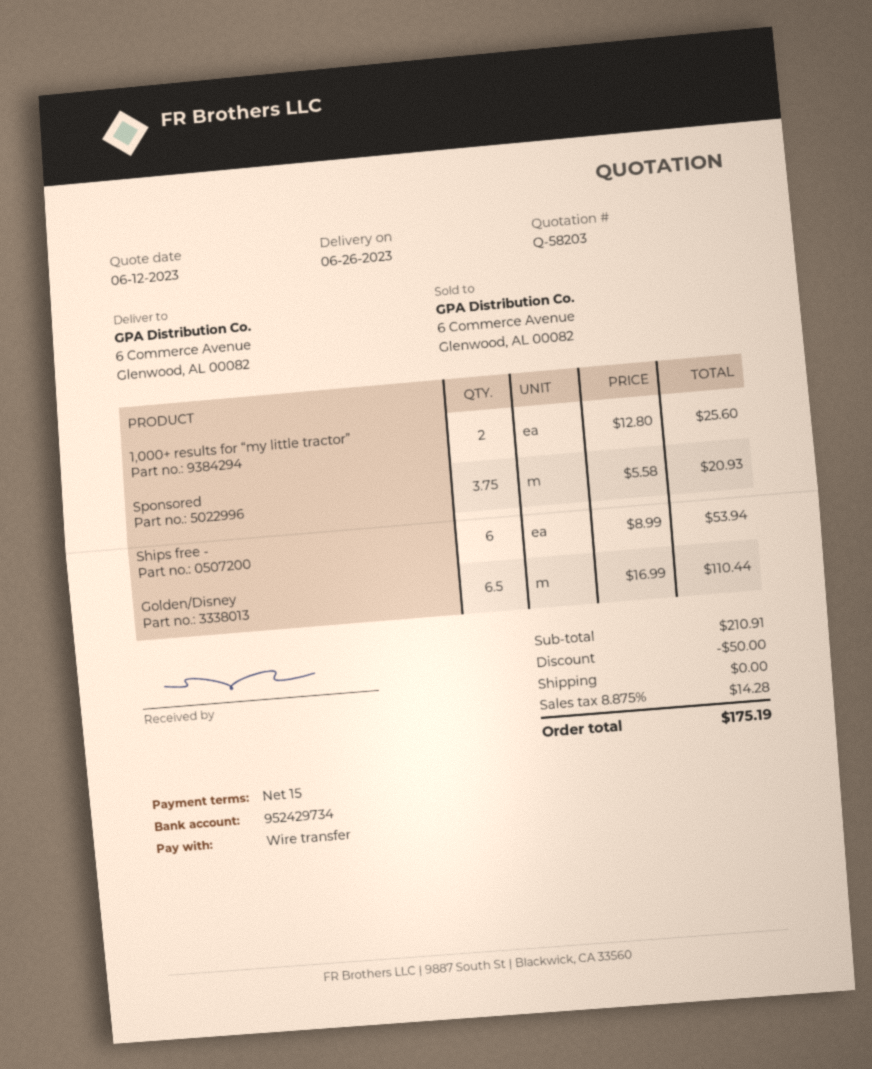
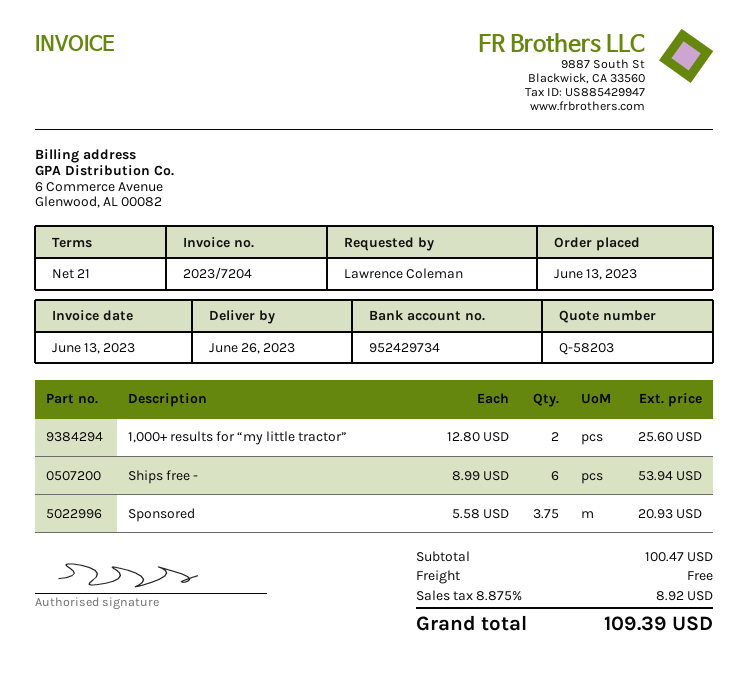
payment terms: 15 days -> 21 days
Golden/Disney: 6.5 x 16.99 = 110.44 -> none
subtotal: 210.91 -> 100.47
discount: 50.00 -> none
tax: 8.875% = 14.28 -> 8.875% = 8.92
total: 175.19 -> 109.39

